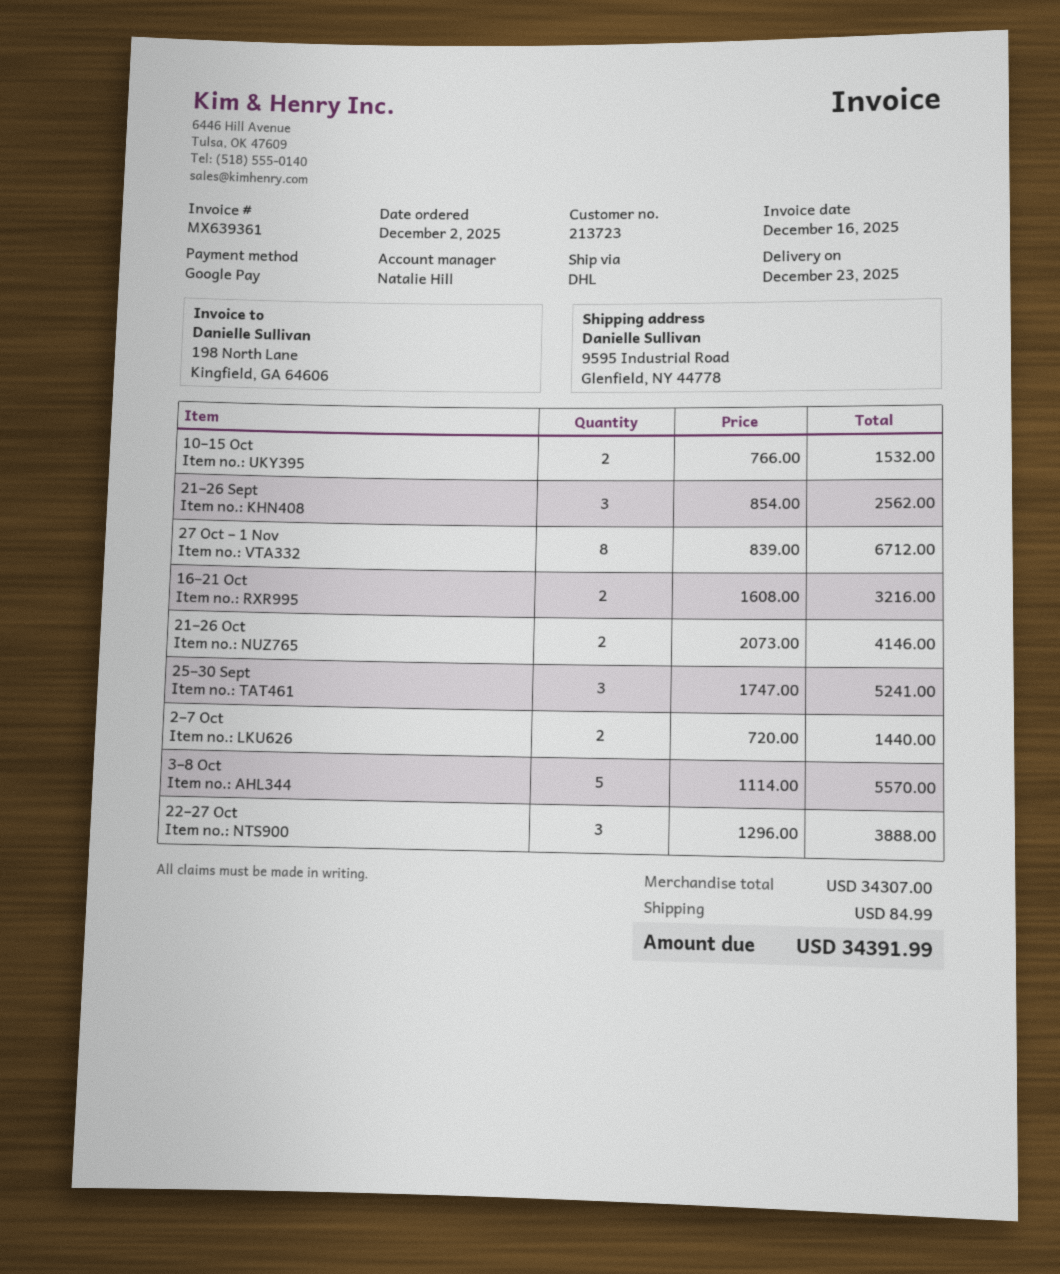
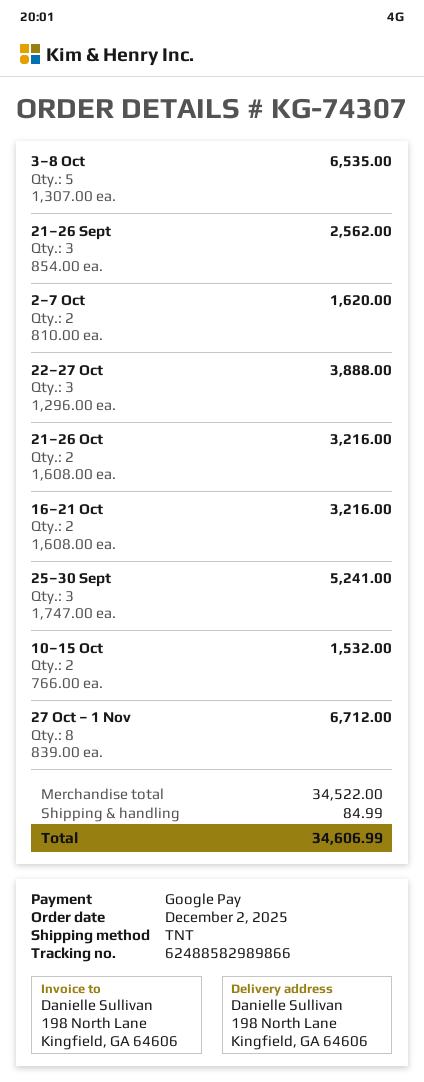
shipping method: DHL -> TNT
ship to: 9595 Industrial Road, Glenfield, NY 44778 -> 198 North Lane, Kingfield, GA 64606
21–26 Oct: 2 x 2073.00 = 4146.00 -> 2 x 1608.00 = 3216.00
2–7 Oct: 2 x 720.00 = 1440.00 -> 2 x 810.00 = 1620.00
3–8 Oct: 5 x 1114.00 = 5570.00 -> 5 x 1307.00 = 6535.00
subtotal: 34307.00 -> 34522.00
total: 34391.99 -> 34606.99

